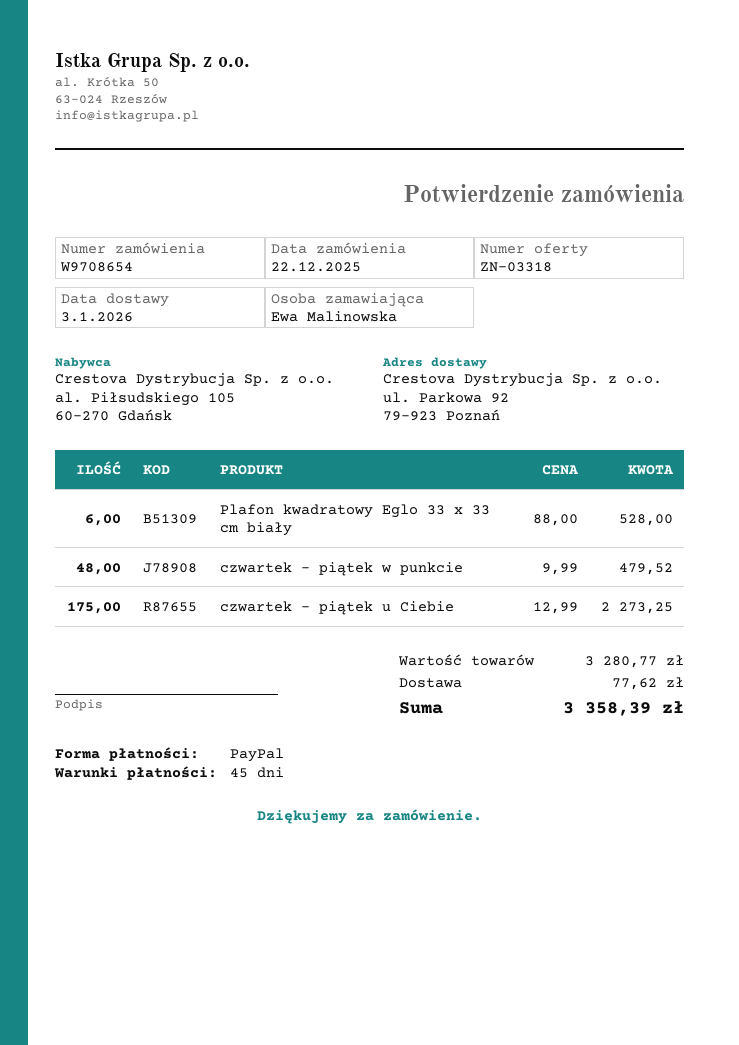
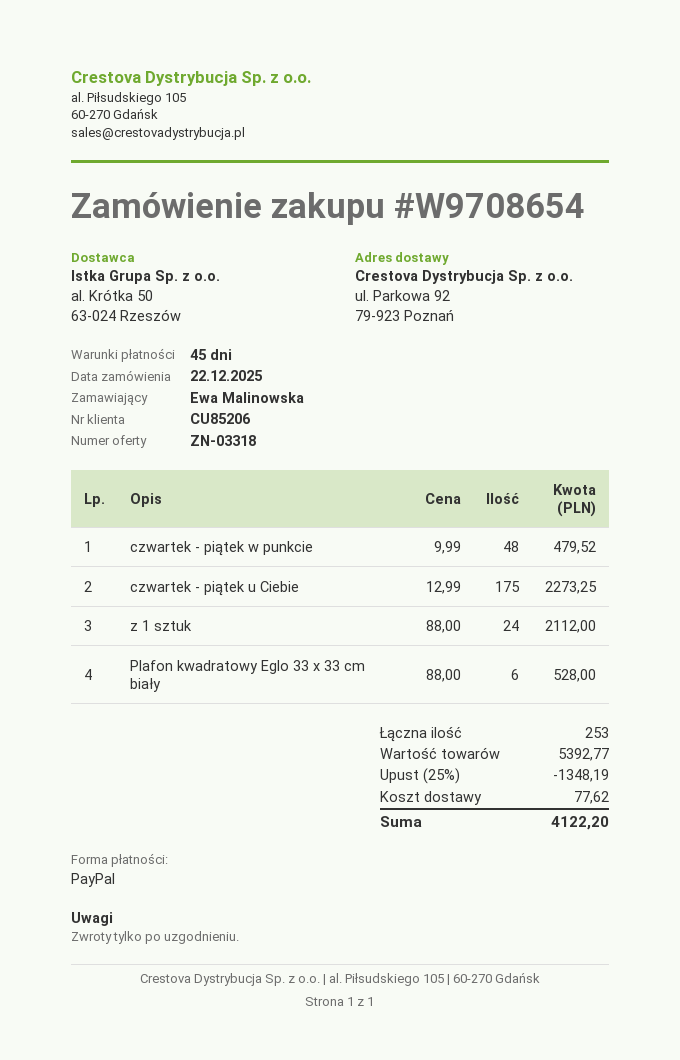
z 1 sztuk: none -> 24 x 88.00 = 2112.00
subtotal: 3280.77 -> 5392.77
discount: none -> 25% = 1348.19
total: 3358.39 -> 4122.20

